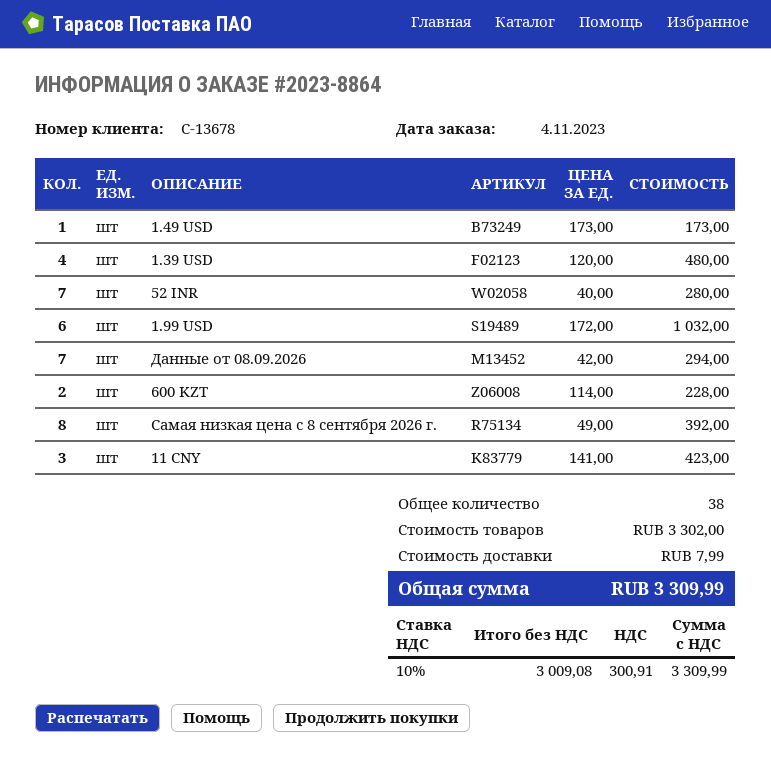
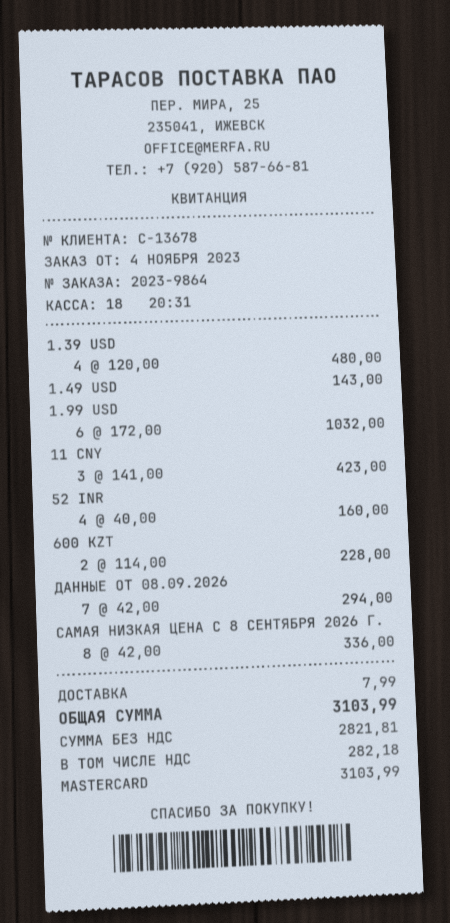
order number: 2023-8864 -> 2023-9864
1.49 USD: 1 x 173.00 = 173.00 -> 1 x 143.00 = 143.00
52 INR: 7 x 40.00 = 280.00 -> 4 x 40.00 = 160.00
Самая низкая цена с 8 сентября 2026 г.: 8 x 49.00 = 392.00 -> 8 x 42.00 = 336.00
net: 3009.08 -> 2821.81
tax: 300.91 -> 282.18
total: 3309.99 -> 3103.99

